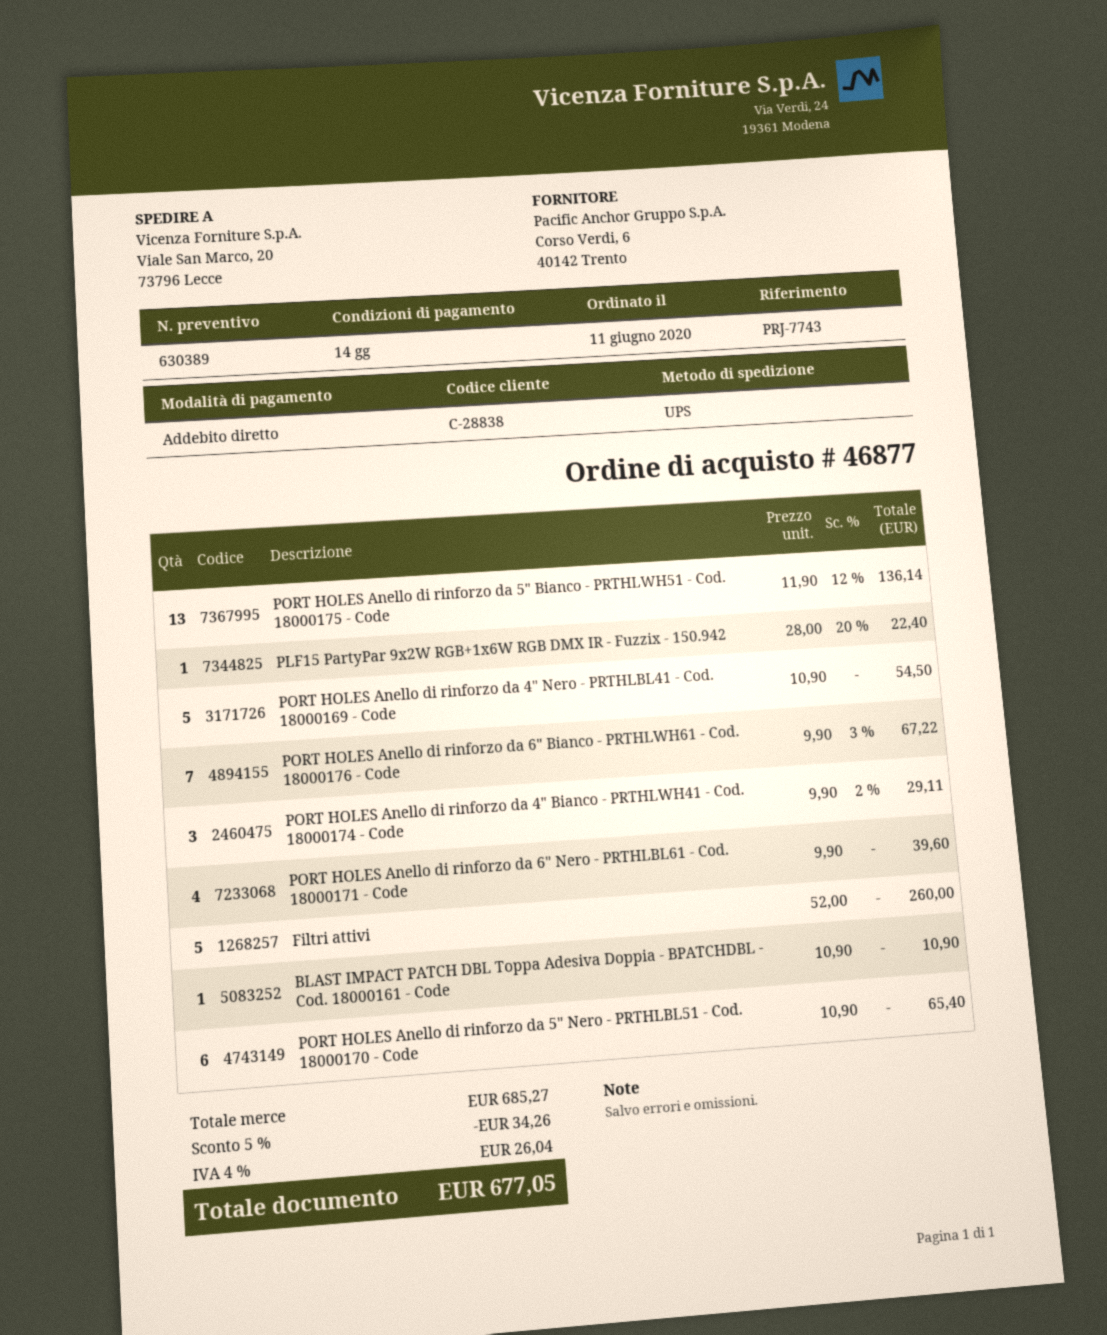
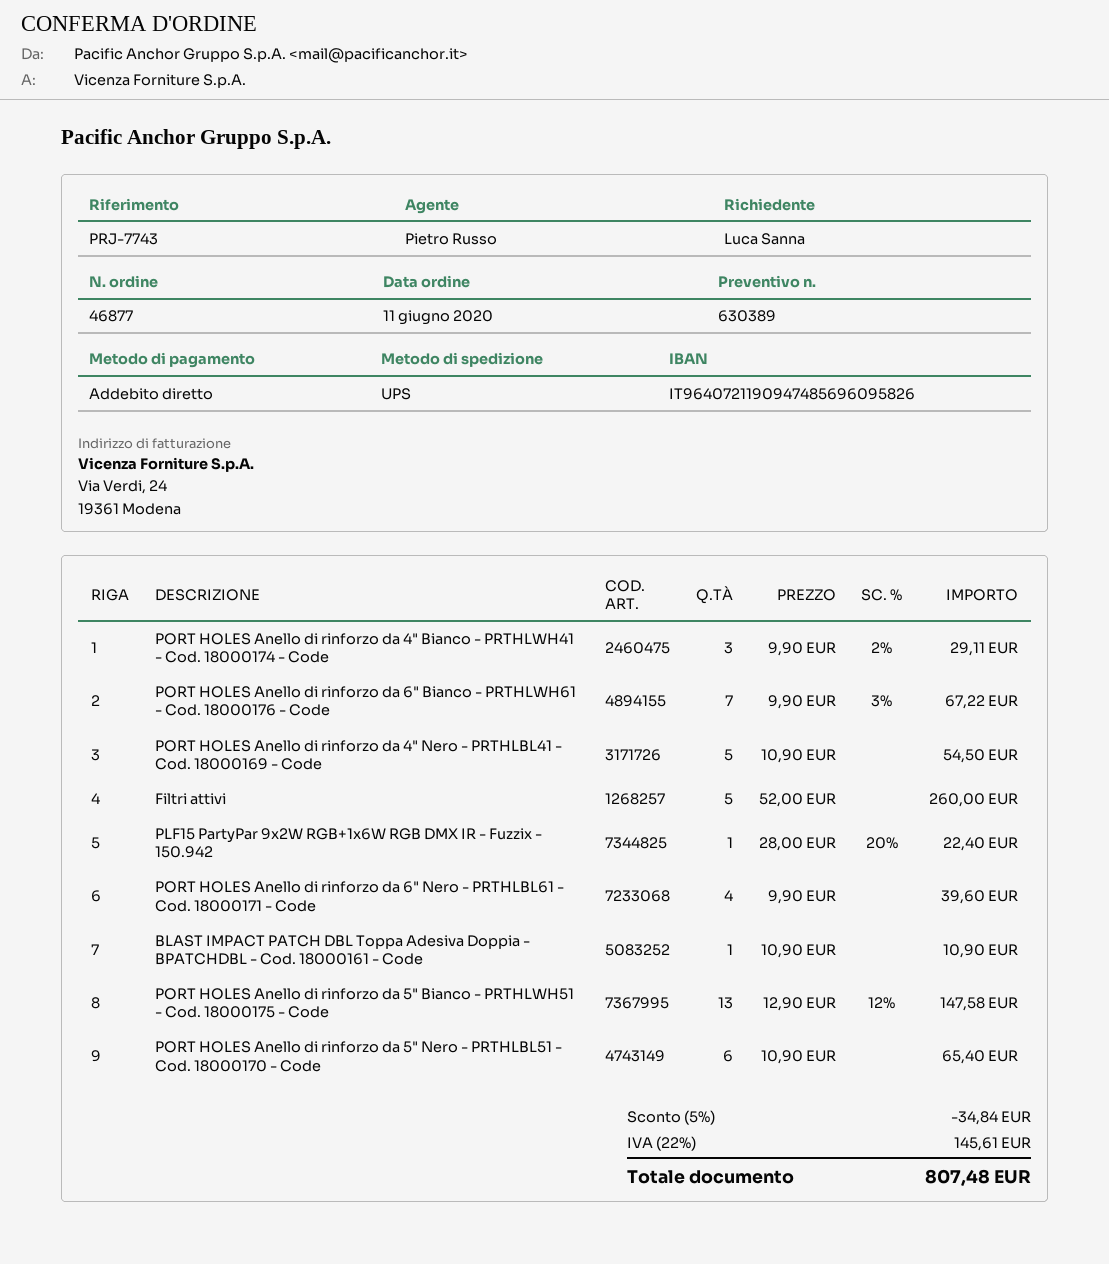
PORT HOLES Anello di rinforzo da 5" Bianco - PRTHLWH51 - Cod. 18000175 - Code: 13 x 11.90 - 12% = 136.14 -> 13 x 12.90 - 12% = 147.58
discount: 5% = 34.26 -> 5% = 34.84
tax: 4% = 26.04 -> 22% = 145.61
total: 677.05 -> 807.48

